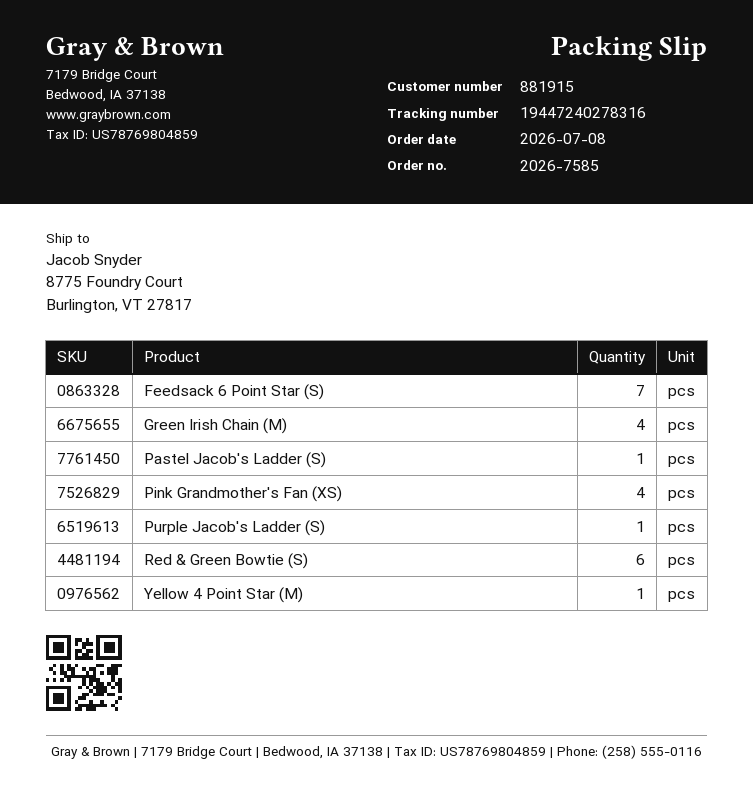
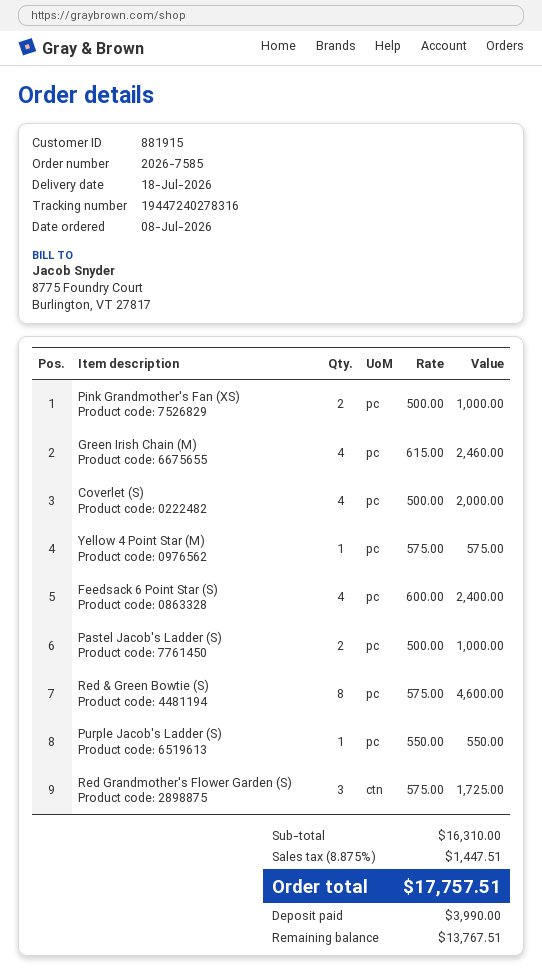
Feedsack 6 Point Star (S): 7 -> 4
Pastel Jacob's Ladder (S): 1 -> 2
Pink Grandmother's Fan (XS): 4 -> 2
Red & Green Bowtie (S): 6 -> 8
Coverlet (S): none -> 4
Red Grandmother's Flower Garden (S): none -> 3

